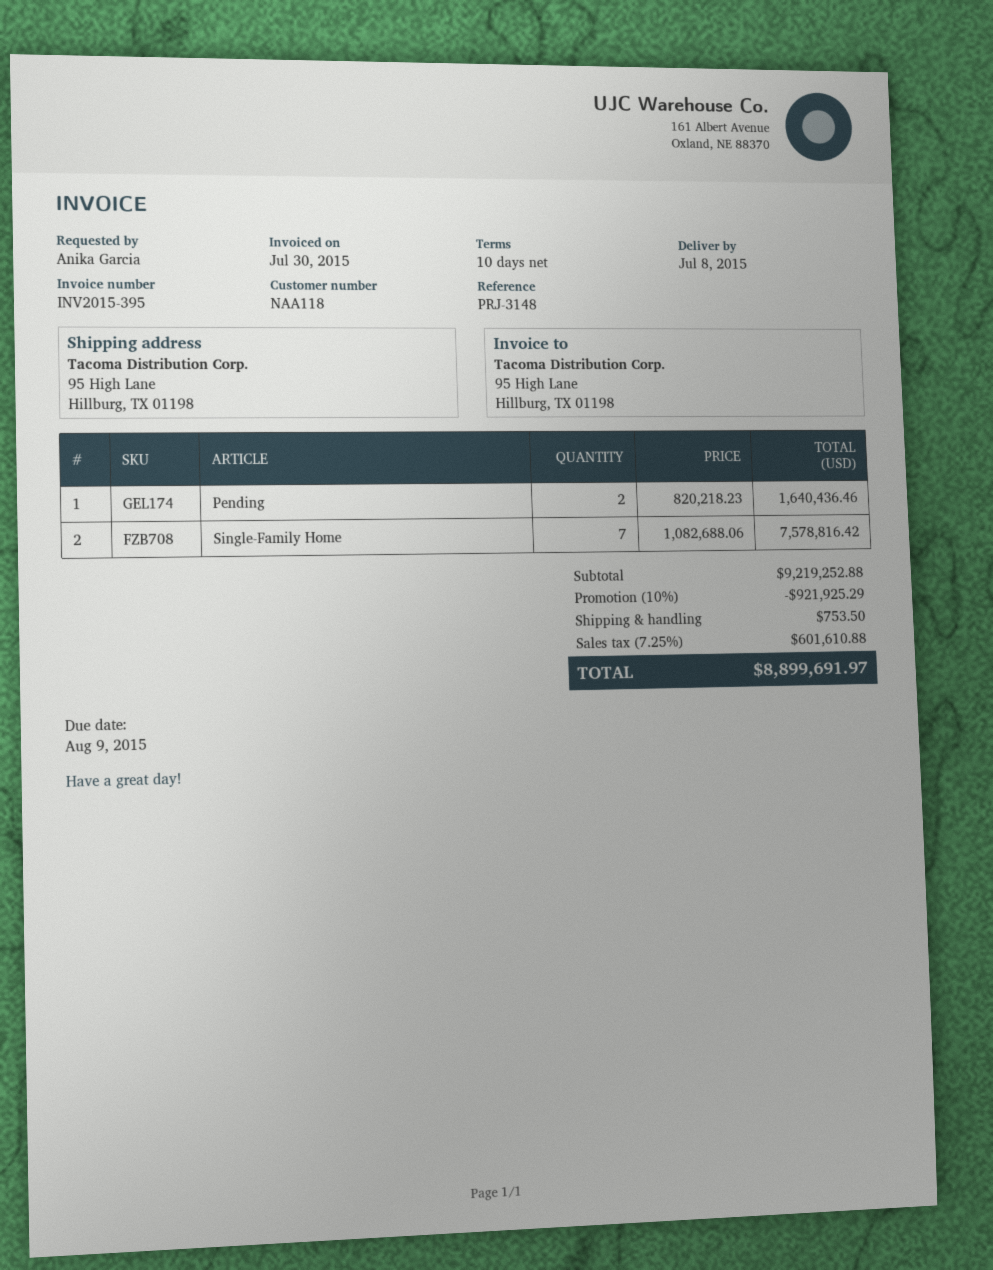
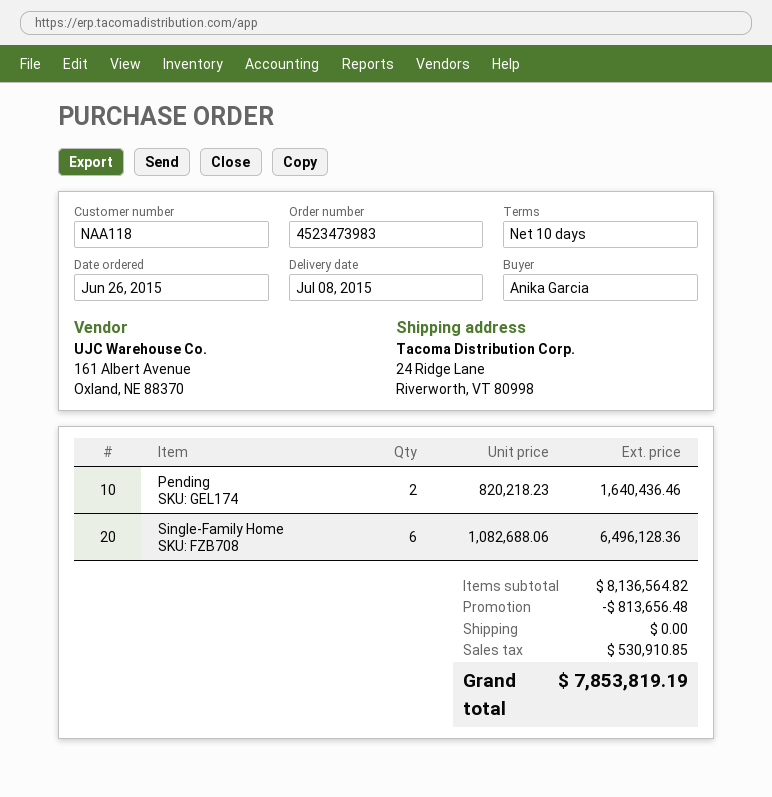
ship to: 95 High Lane, Hillburg, TX 01198 -> 24 Ridge Lane, Riverworth, VT 80998
Single-Family Home: 7 x 1082688.06 = 7578816.42 -> 6 x 1082688.06 = 6496128.36
subtotal: 9219252.88 -> 8136564.82
discount: 921925.29 -> 813656.48
shipping: 753.50 -> 0.00
tax: 601610.88 -> 530910.85
total: 8899691.97 -> 7853819.19

